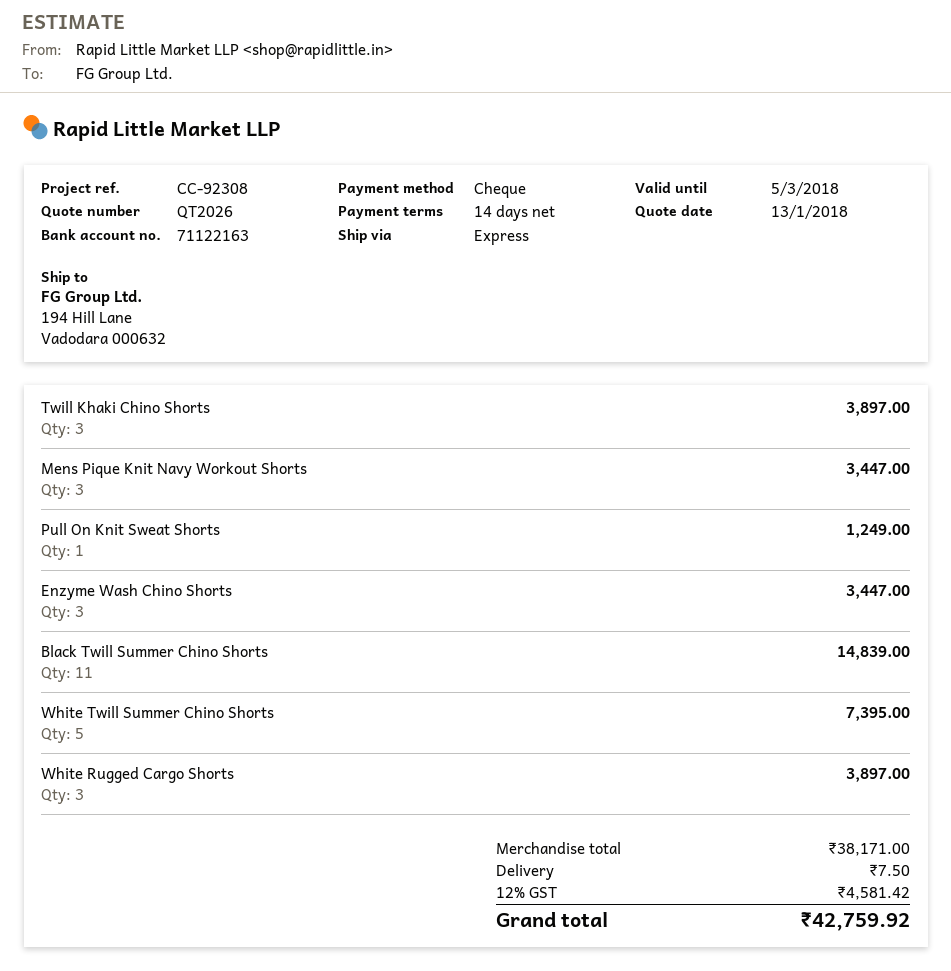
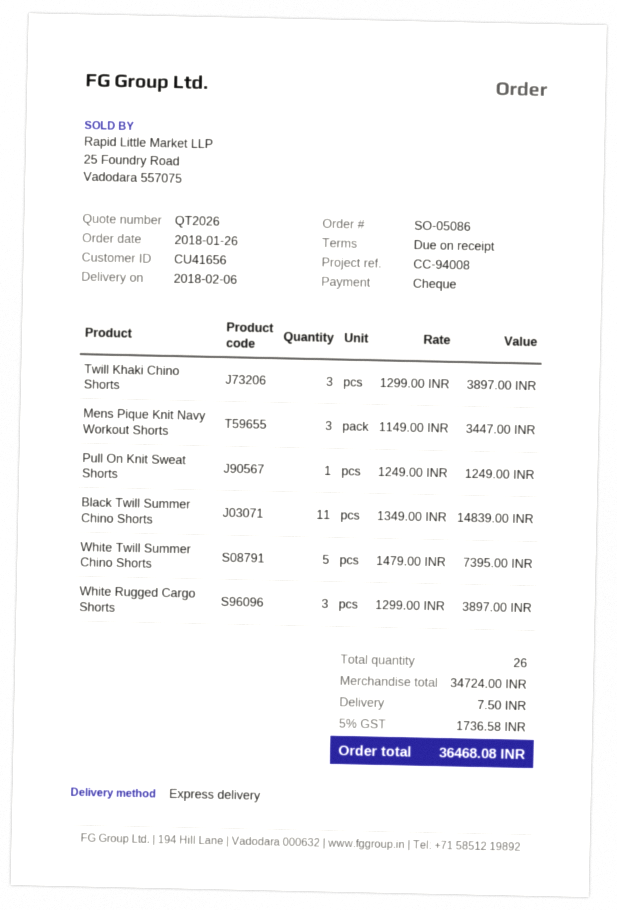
payment terms: 14 days -> on receipt
reference: CC-92308 -> CC-94008
Enzyme Wash Chino Shorts: 3 for 3447.00 -> none
subtotal: 38171.00 -> 34724.00
tax: 12% = 4581.42 -> 5% = 1736.58
total: 42759.92 -> 36468.08

